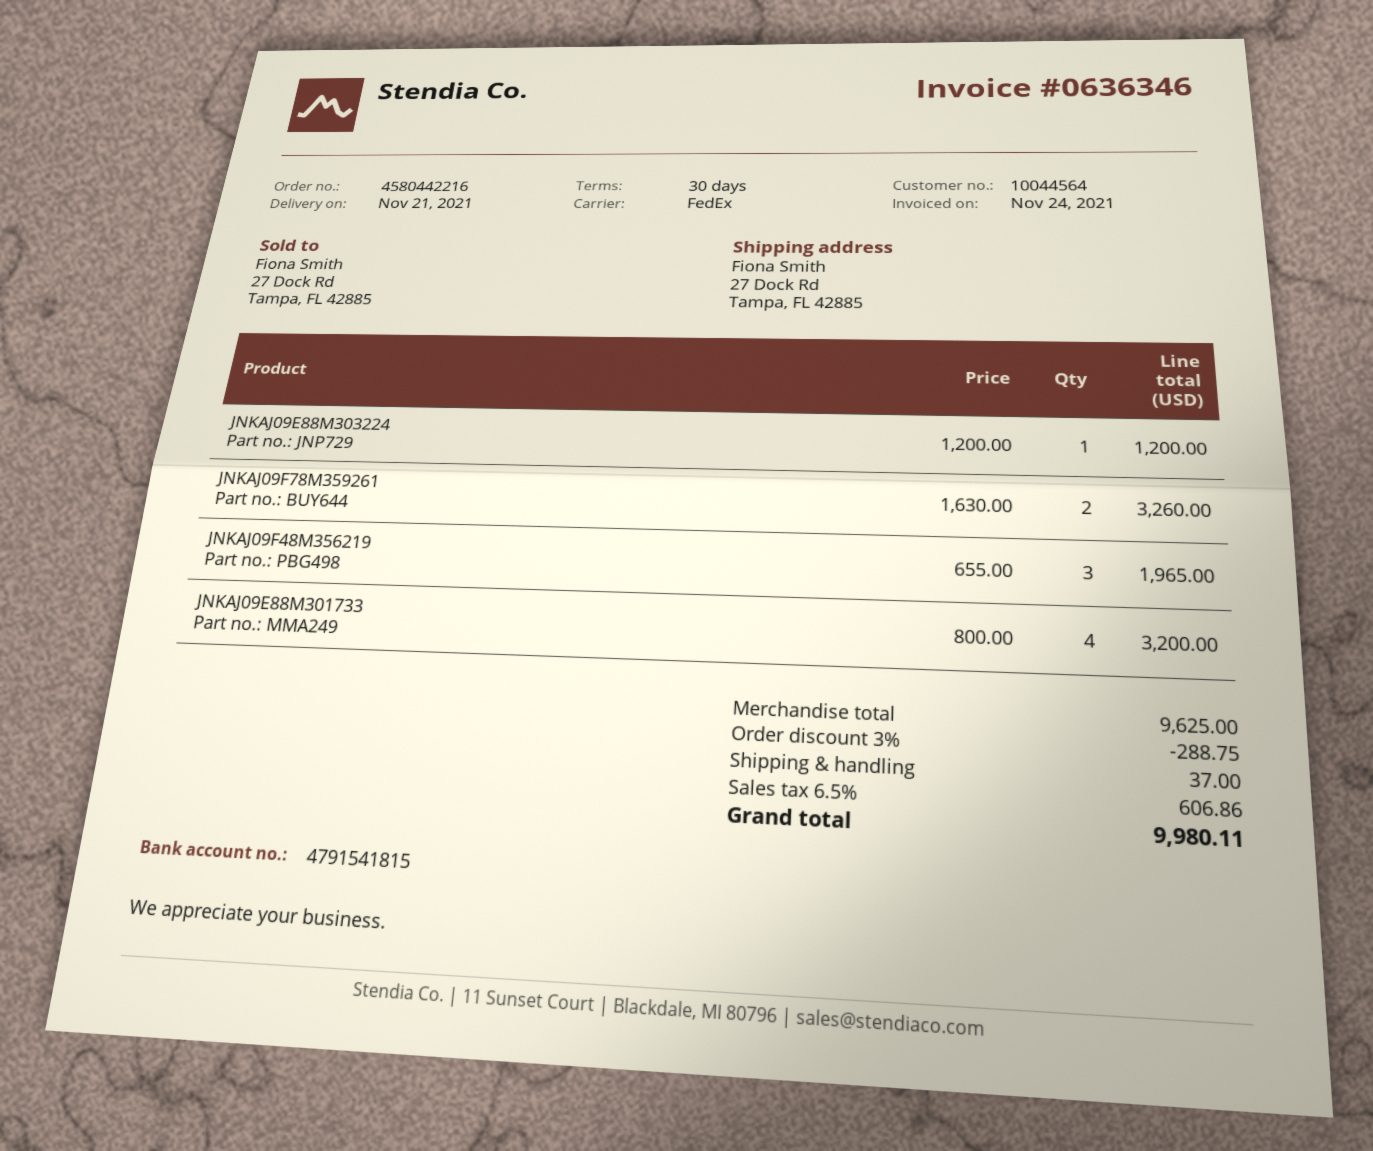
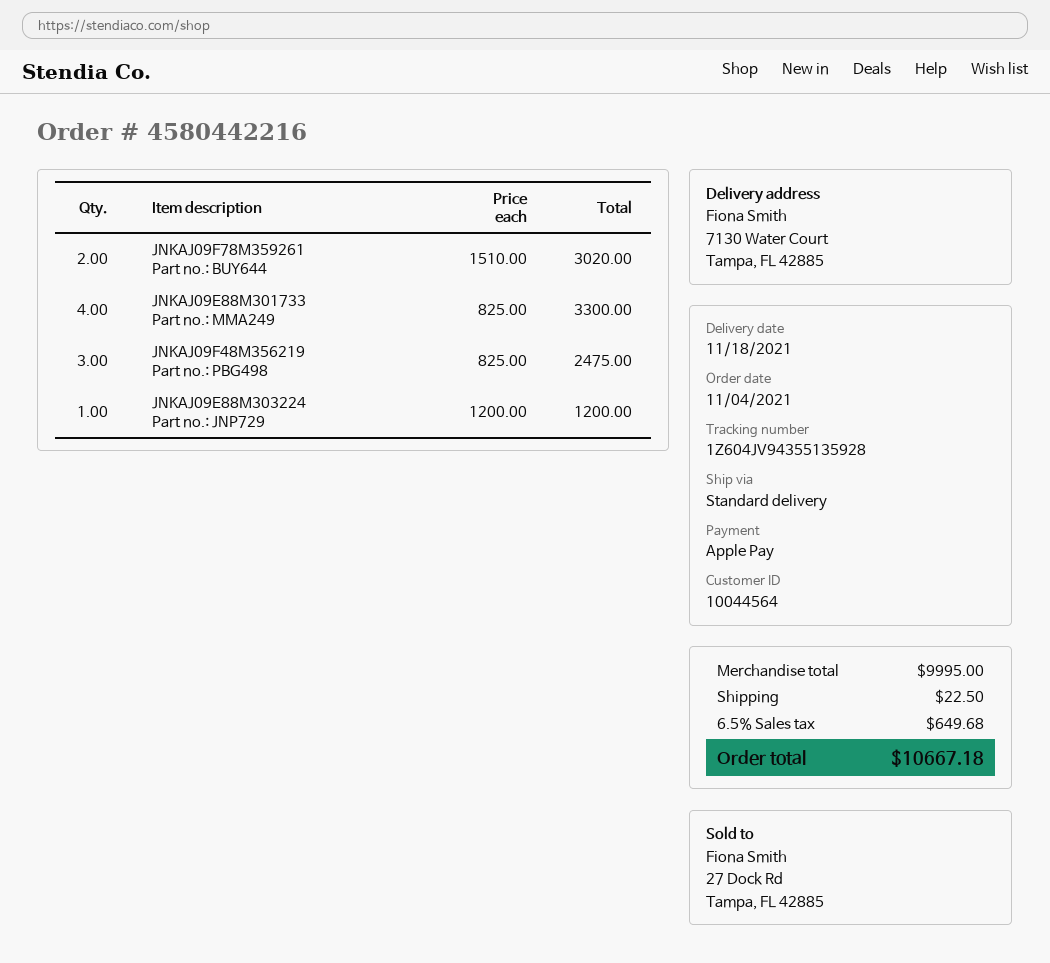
delivery date: 2021-11-21 -> 2021-11-18
shipping method: FedEx -> standard
ship to: 27 Dock Rd, Tampa, FL 42885 -> 7130 Water Court, Tampa, FL 42885
JNKAJ09F78M359261: 2 x 1630.00 = 3260.00 -> 2 x 1510.00 = 3020.00
JNKAJ09F48M356219: 3 x 655.00 = 1965.00 -> 3 x 825.00 = 2475.00
JNKAJ09E88M301733: 4 x 800.00 = 3200.00 -> 4 x 825.00 = 3300.00
subtotal: 9625.00 -> 9995.00
discount: 3% = 288.75 -> none
shipping: 37.00 -> 22.50
tax: 6.5% = 606.86 -> 6.5% = 649.68
total: 9980.11 -> 10667.18

